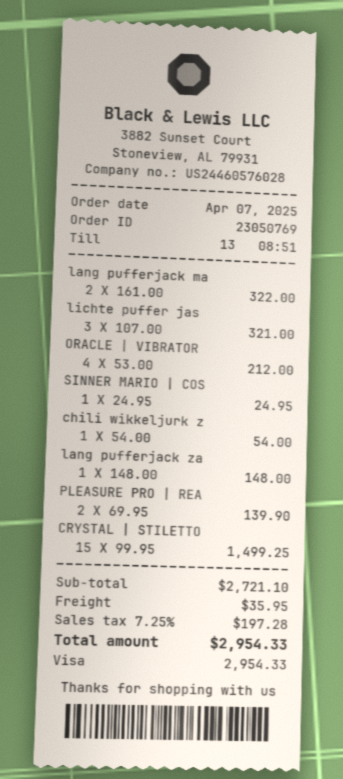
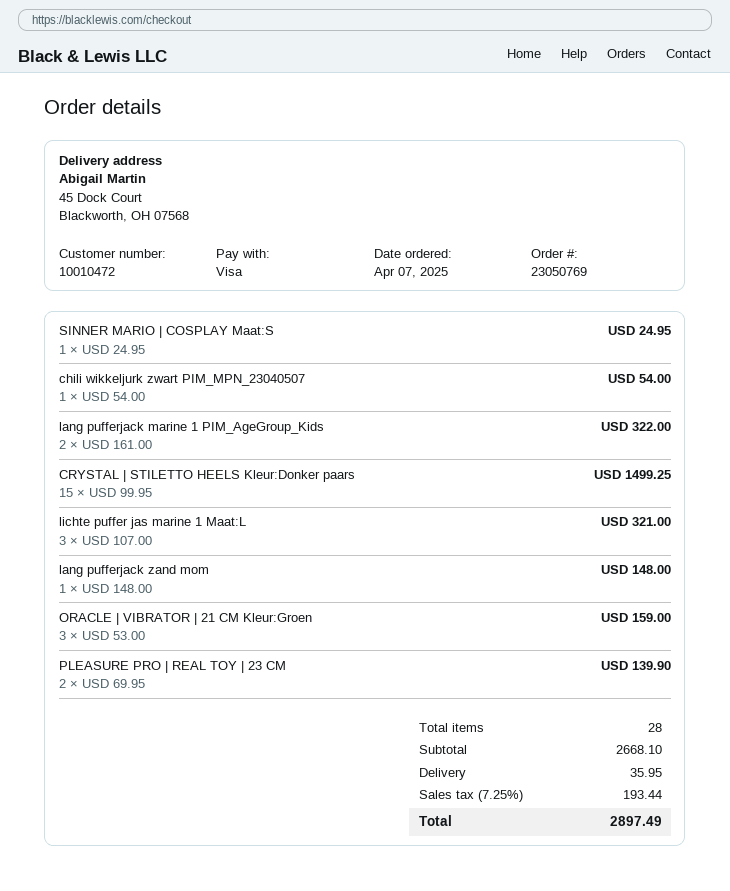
ORACLE | VIBRATOR: 4 x 53.00 = 212.00 -> 3 x 53.00 = 159.00
subtotal: 2721.10 -> 2668.10
tax: 7.25% = 197.28 -> 7.25% = 193.44
total: 2954.33 -> 2897.49

